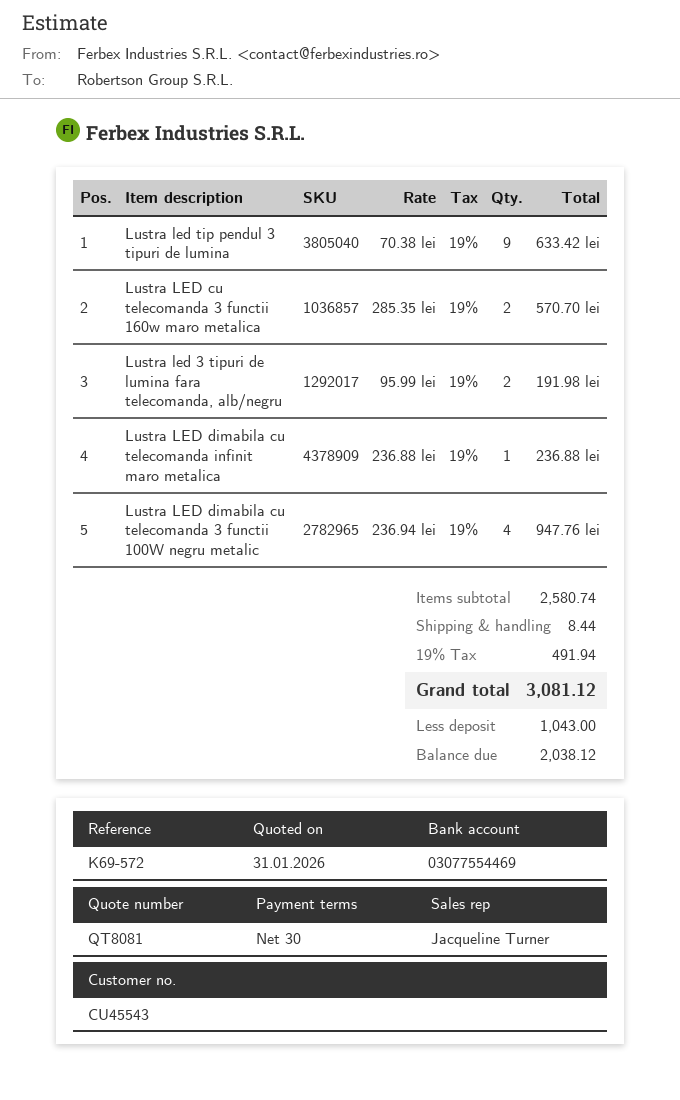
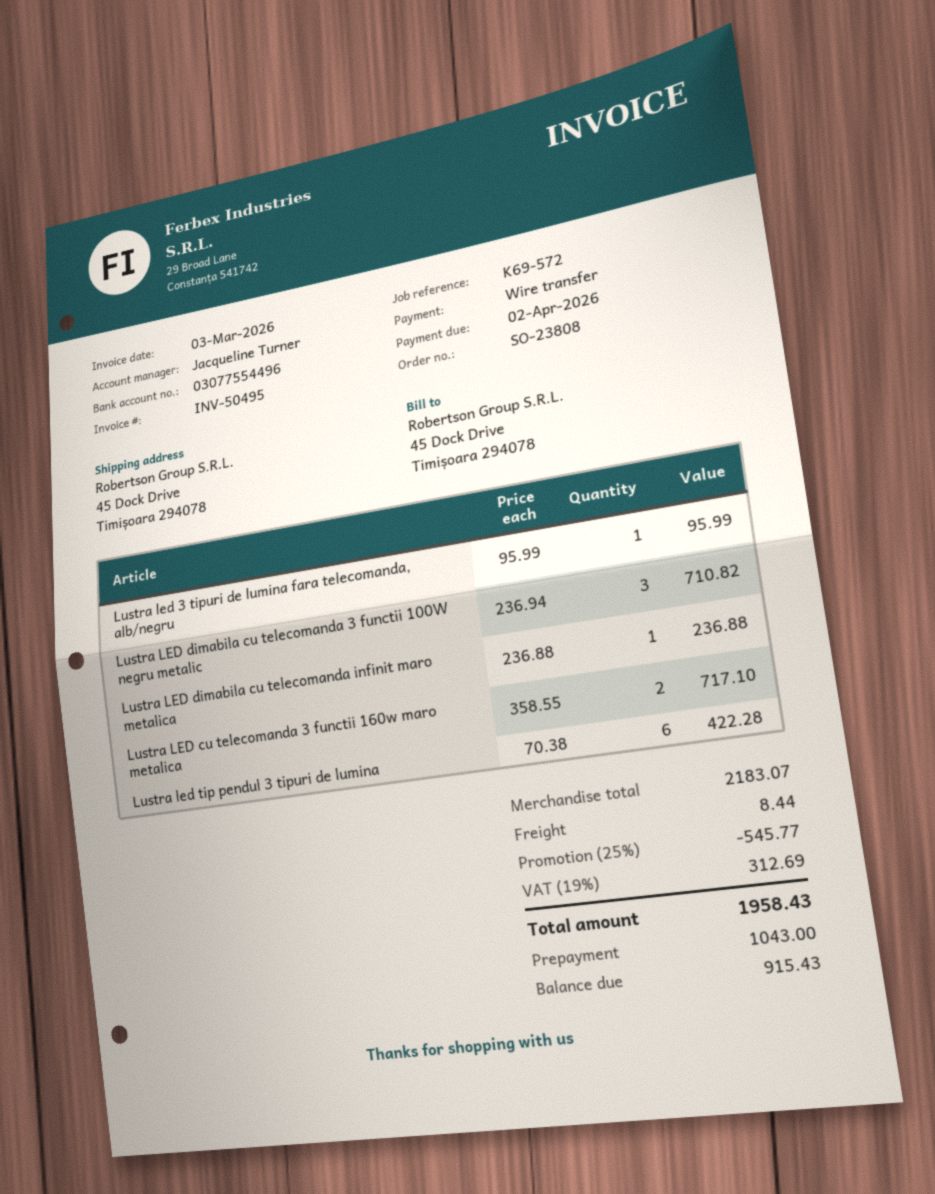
bank account: 03077554469 -> 03077554496
Lustra led tip pendul 3 tipuri de lumina: 9 x 70.38 = 633.42 -> 6 x 70.38 = 422.28
Lustra LED cu telecomanda 3 functii 160w maro metalica: 2 x 285.35 = 570.70 -> 2 x 358.55 = 717.10
Lustra led 3 tipuri de lumina fara telecomanda, alb/negru: 2 x 95.99 = 191.98 -> 1 x 95.99 = 95.99
Lustra LED dimabila cu telecomanda 3 functii 100W negru metalic: 4 x 236.94 = 947.76 -> 3 x 236.94 = 710.82
subtotal: 2580.74 -> 2183.07
discount: none -> 25% = 545.77
tax: 19% = 491.94 -> 19% = 312.69
total: 3081.12 -> 1958.43
balance: 2038.12 -> 915.43

